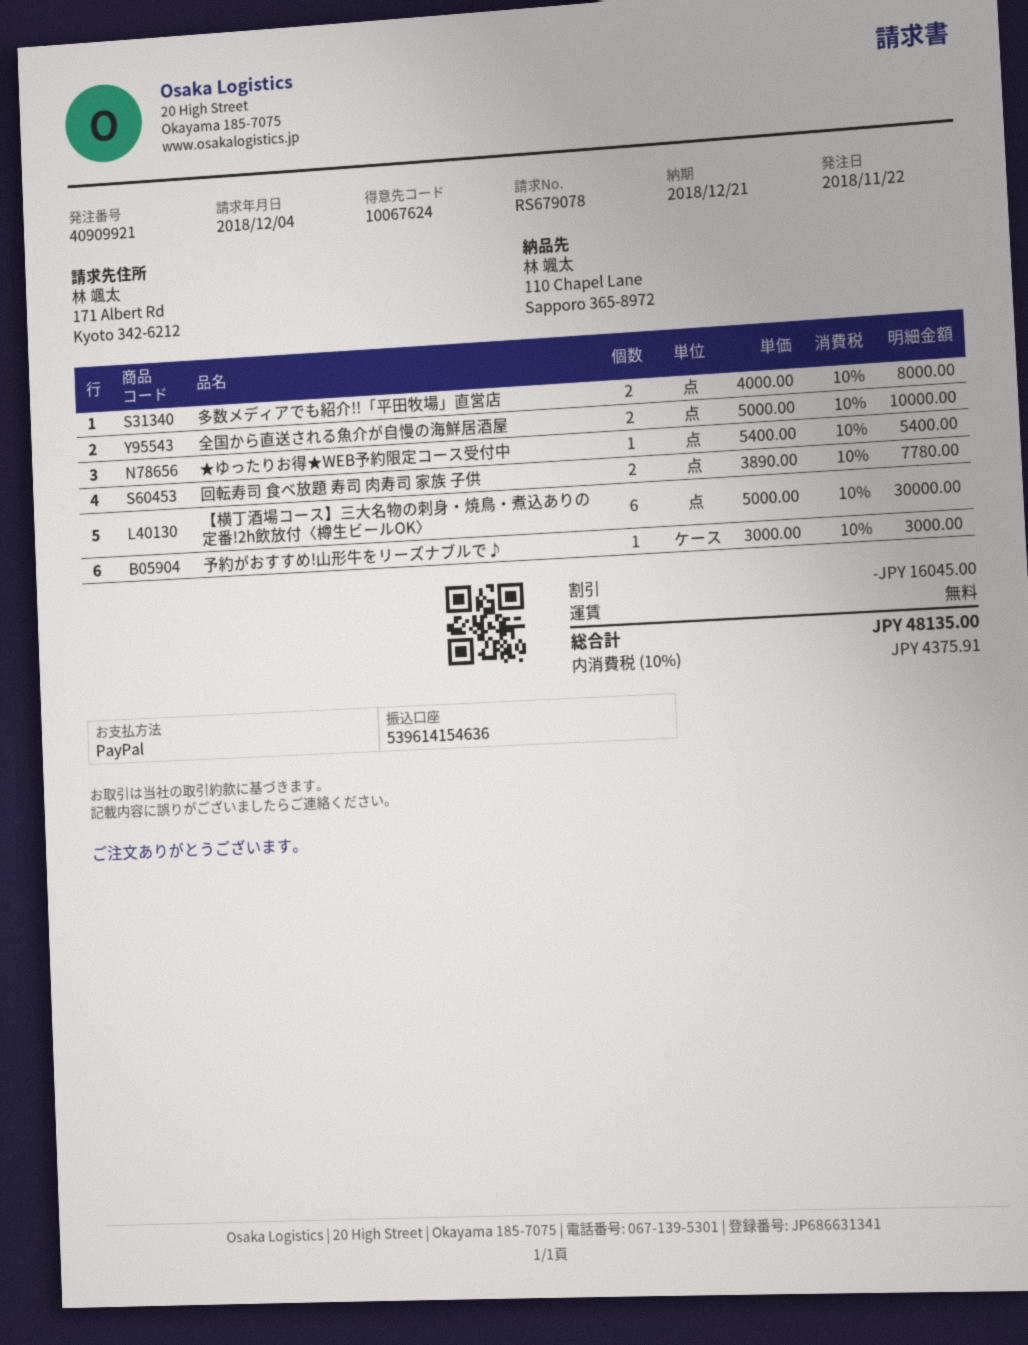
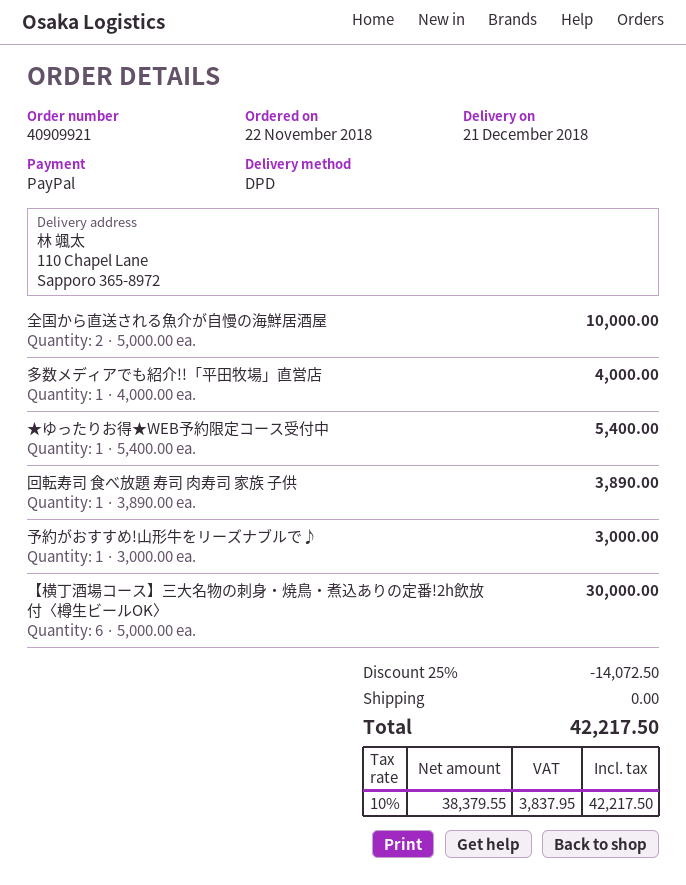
多数メディアでも紹介!!「平田牧場」直営店: 2 x 4000.00 = 8000.00 -> 1 x 4000.00 = 4000.00
回転寿司 食べ放題 寿司 肉寿司 家族 子供: 2 x 3890.00 = 7780.00 -> 1 x 3890.00 = 3890.00
discount: 16045.00 -> 14072.50
tax: 10% = 4375.91 -> 10% = 3837.95
total: 48135.00 -> 42217.50

